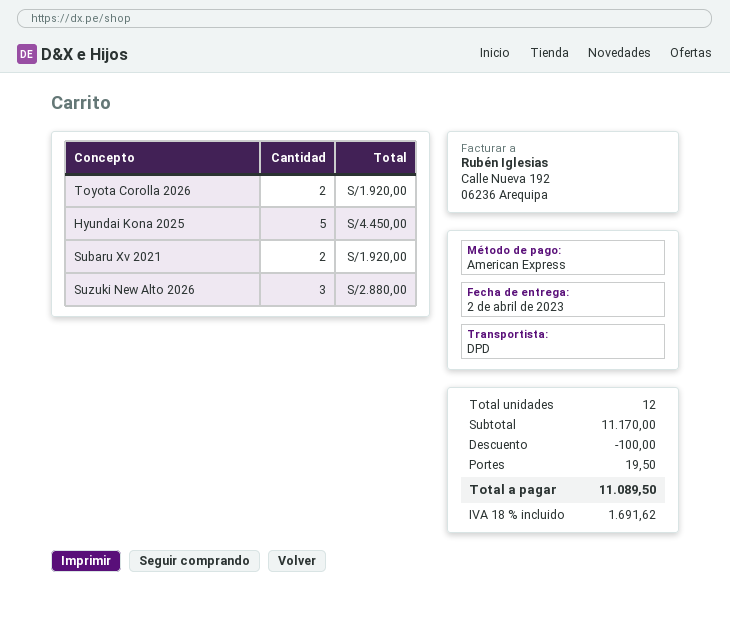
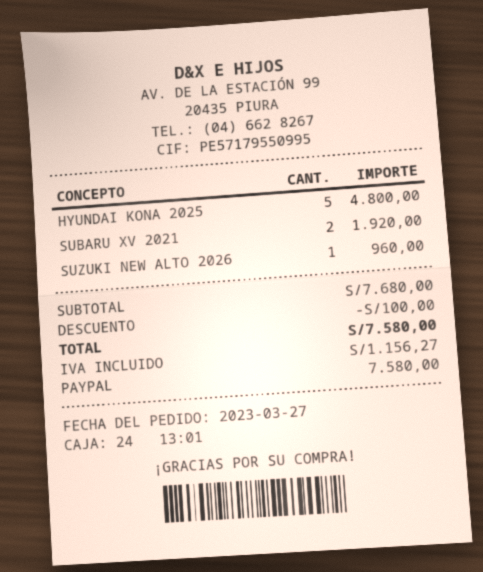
payment method: American Express -> PayPal
Toyota Corolla 2026: 2 for 1920.00 -> none
Hyundai Kona 2025: 5 for 4450.00 -> 5 for 4800.00
Suzuki New Alto 2026: 3 for 2880.00 -> 1 for 960.00
subtotal: 11170.00 -> 7680.00
shipping: 19.50 -> none
tax: 1691.62 -> 1156.27
total: 11089.50 -> 7580.00

